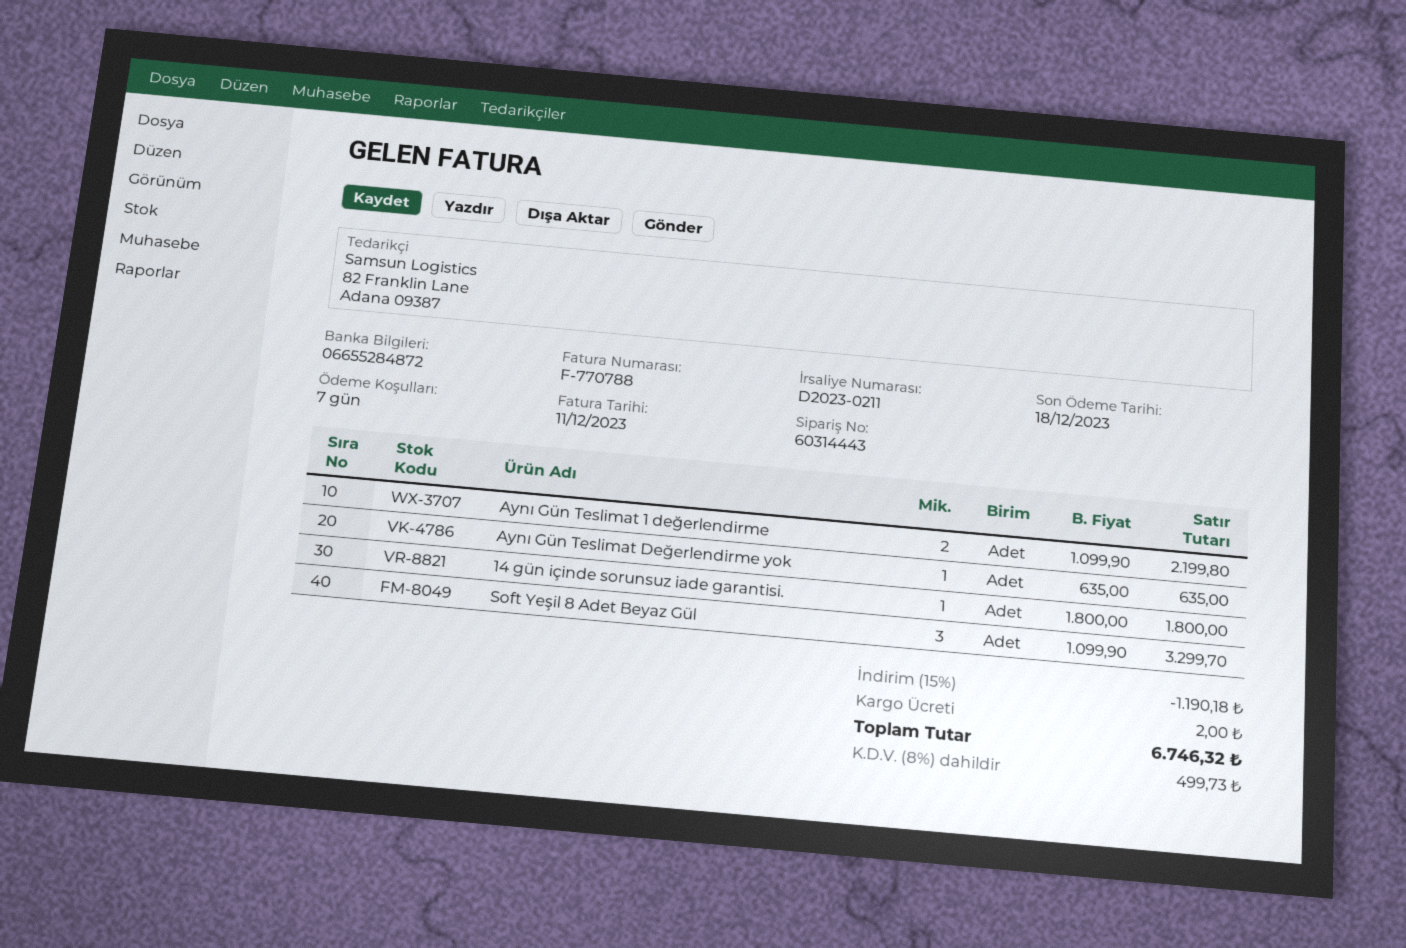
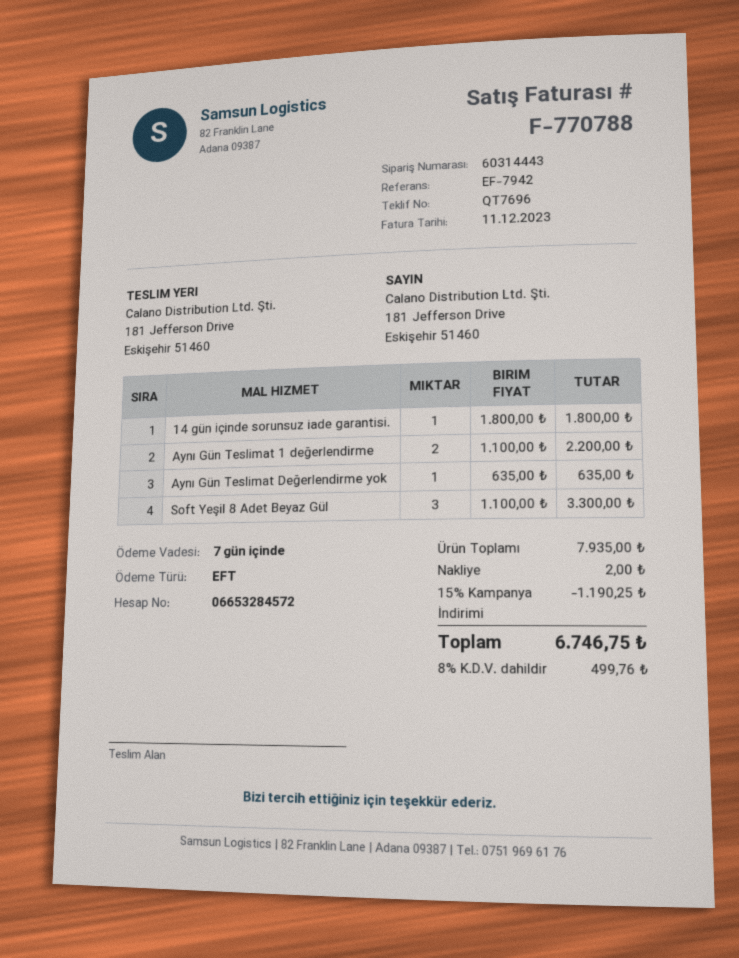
bank account: 06655284872 -> 06653284572
Aynı Gün Teslimat 1 değerlendirme: 2 x 1099.90 = 2199.80 -> 2 x 1100.00 = 2200.00
Soft Yeşil 8 Adet Beyaz Gül: 3 x 1099.90 = 3299.70 -> 3 x 1100.00 = 3300.00
discount: 15% = 1190.18 -> 15% = 1190.25
tax: 8% = 499.73 -> 8% = 499.76
total: 6746.32 -> 6746.75

